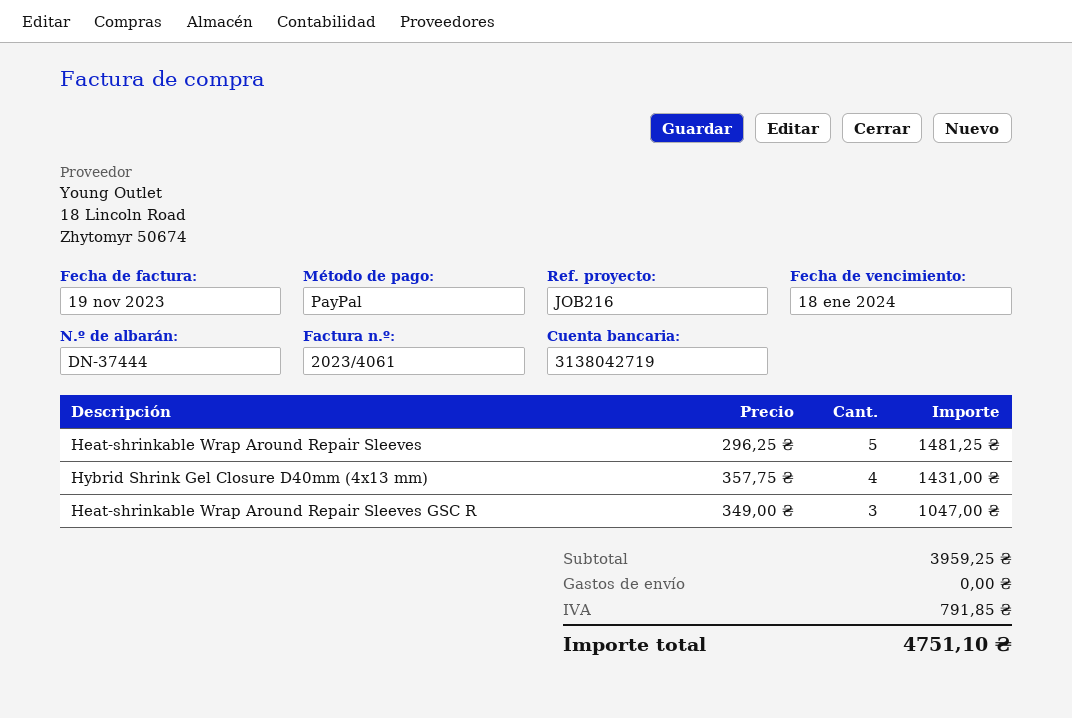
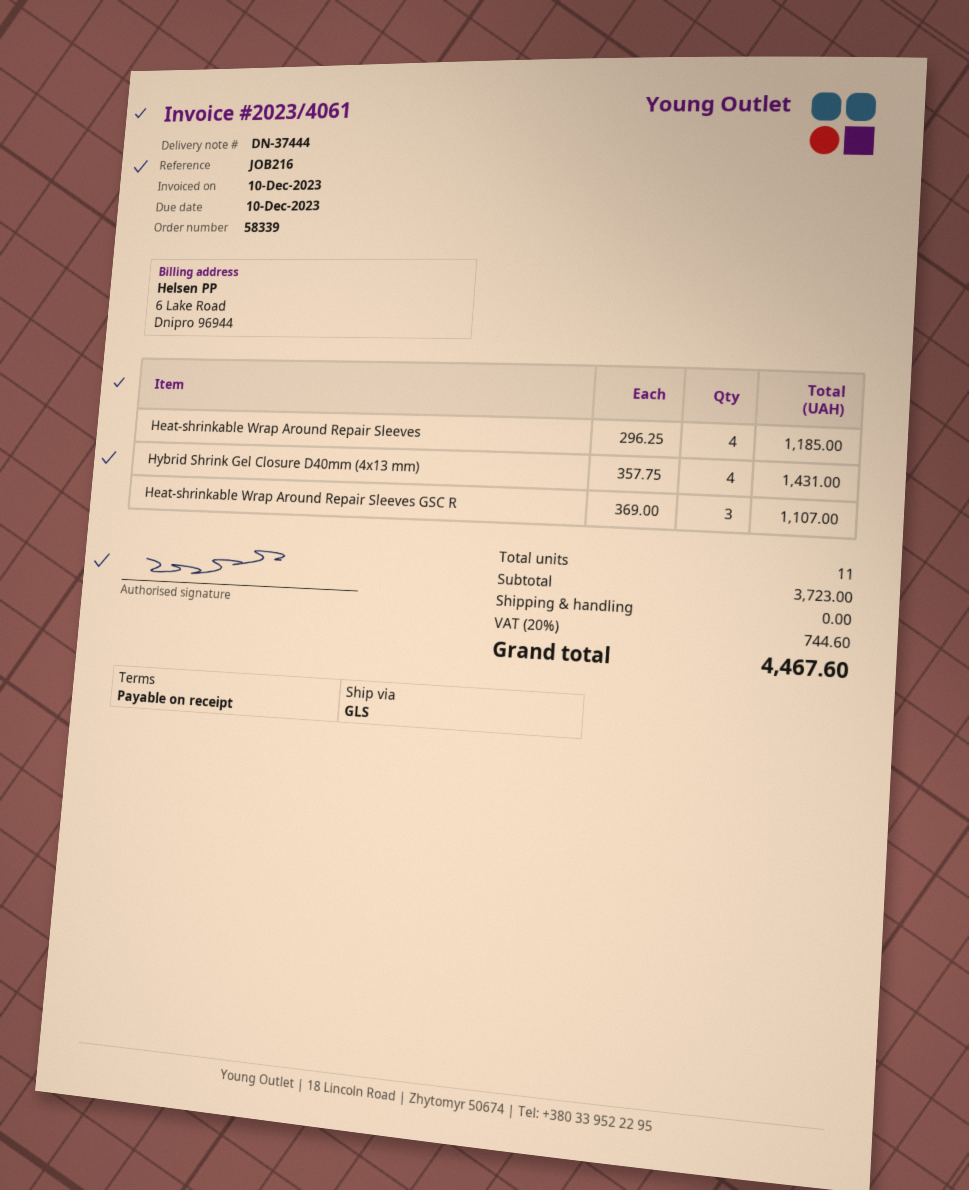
invoice date: 2023-11-19 -> 2023-12-10
due date: 2024-01-18 -> 2023-12-10
Heat-shrinkable Wrap Around Repair Sleeves: 5 x 296.25 = 1481.25 -> 4 x 296.25 = 1185.00
Heat-shrinkable Wrap Around Repair Sleeves GSC R: 3 x 349.00 = 1047.00 -> 3 x 369.00 = 1107.00
subtotal: 3959.25 -> 3723.00
tax: 791.85 -> 744.60
total: 4751.10 -> 4467.60

